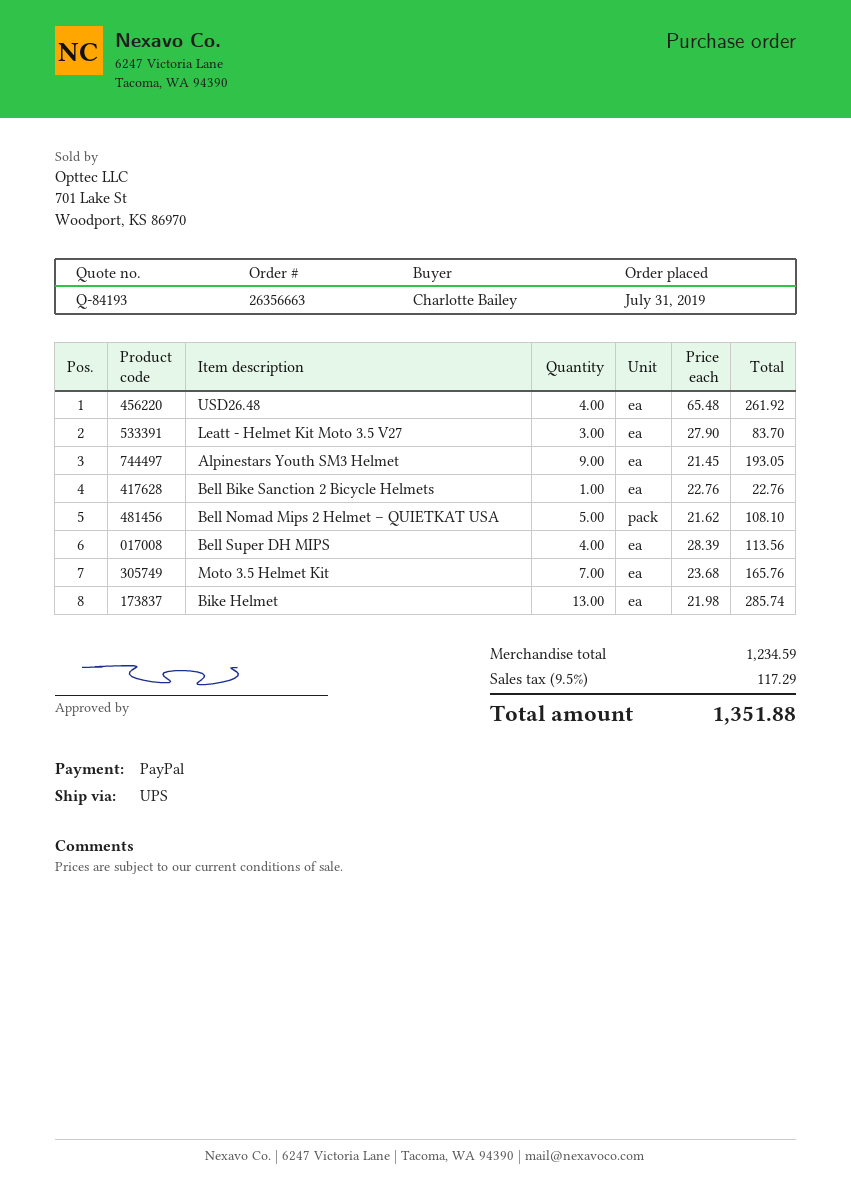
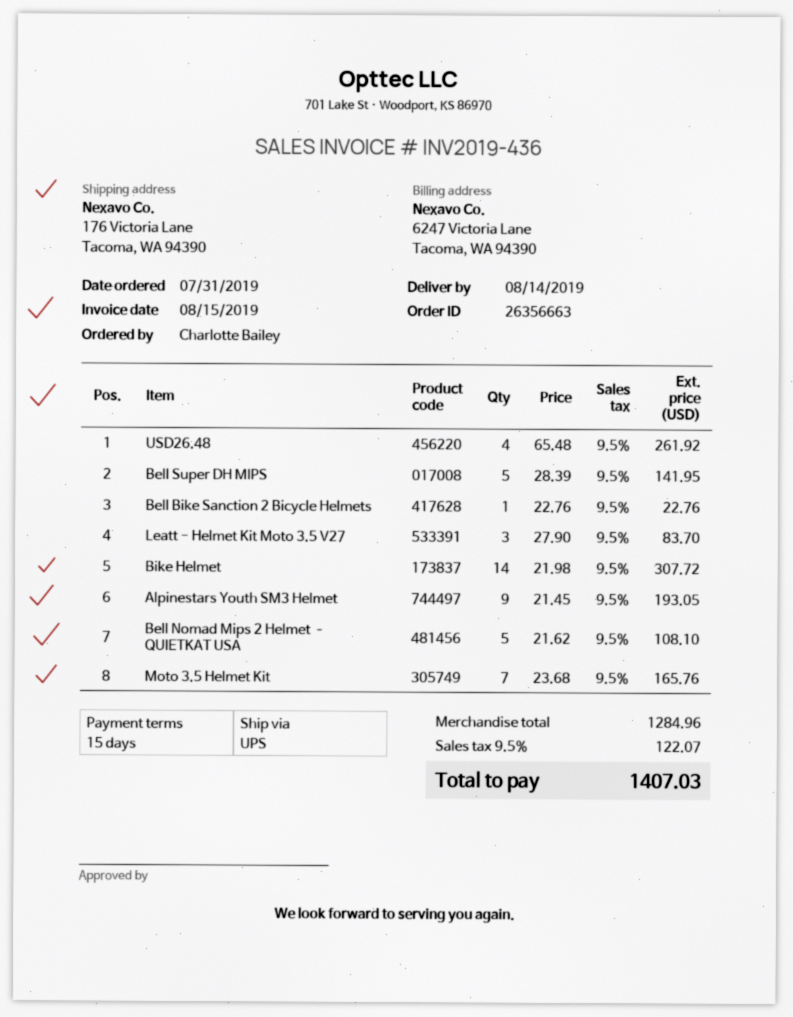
Bell Super DH MIPS: 4 x 28.39 = 113.56 -> 5 x 28.39 = 141.95
Bike Helmet: 13 x 21.98 = 285.74 -> 14 x 21.98 = 307.72
subtotal: 1234.59 -> 1284.96
tax: 9.5% = 117.29 -> 9.5% = 122.07
total: 1351.88 -> 1407.03

